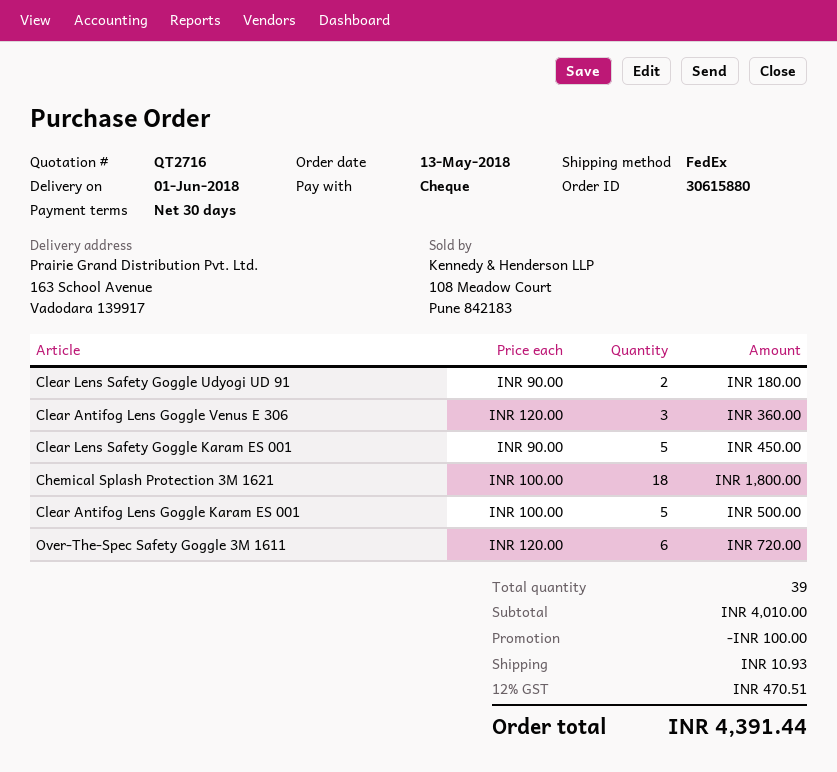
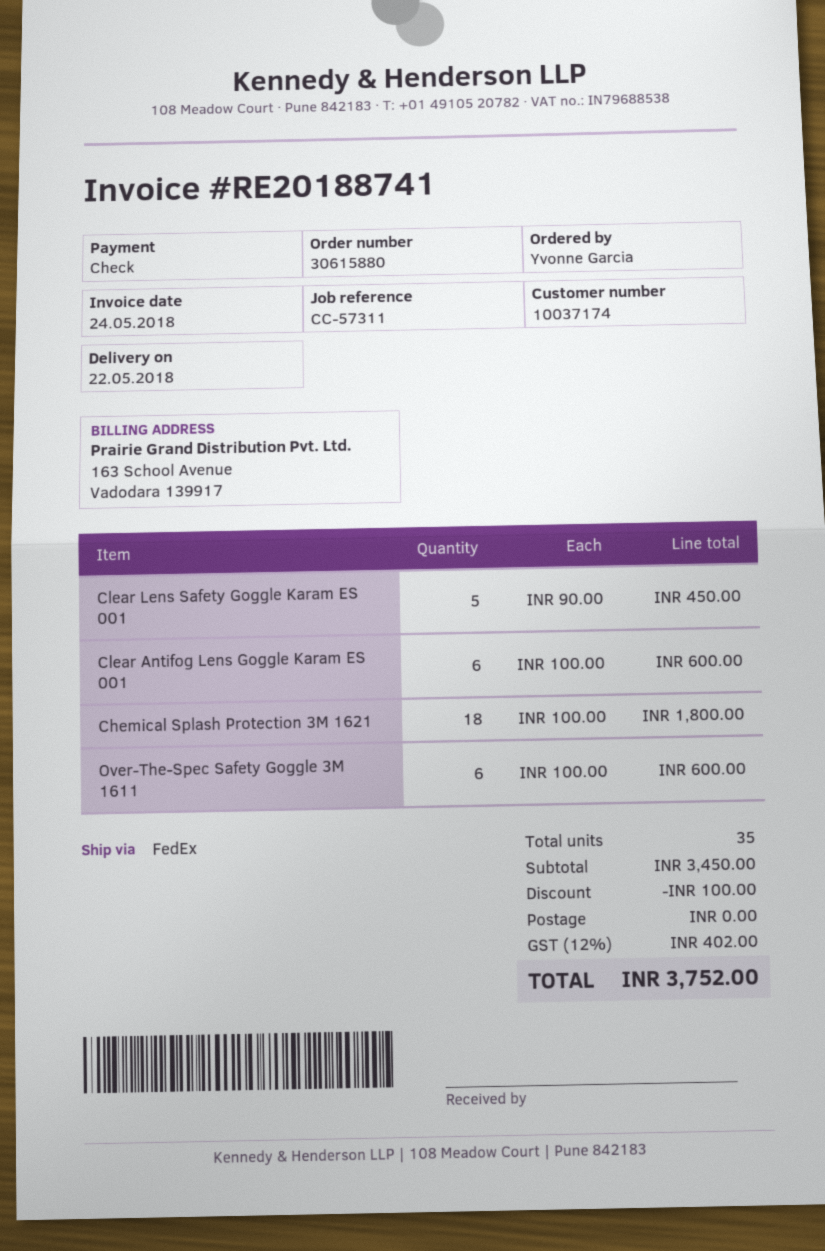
delivery date: 2018-06-01 -> 2018-05-22
Clear Lens Safety Goggle Udyogi UD 91: 2 x 90.00 = 180.00 -> none
Clear Antifog Lens Goggle Venus E 306: 3 x 120.00 = 360.00 -> none
Clear Antifog Lens Goggle Karam ES 001: 5 x 100.00 = 500.00 -> 6 x 100.00 = 600.00
Over-The-Spec Safety Goggle 3M 1611: 6 x 120.00 = 720.00 -> 6 x 100.00 = 600.00
total quantity: 39 -> 35
subtotal: 4010.00 -> 3450.00
shipping: 10.93 -> 0.00
tax: 12% = 470.51 -> 12% = 402.00
total: 4391.44 -> 3752.00

